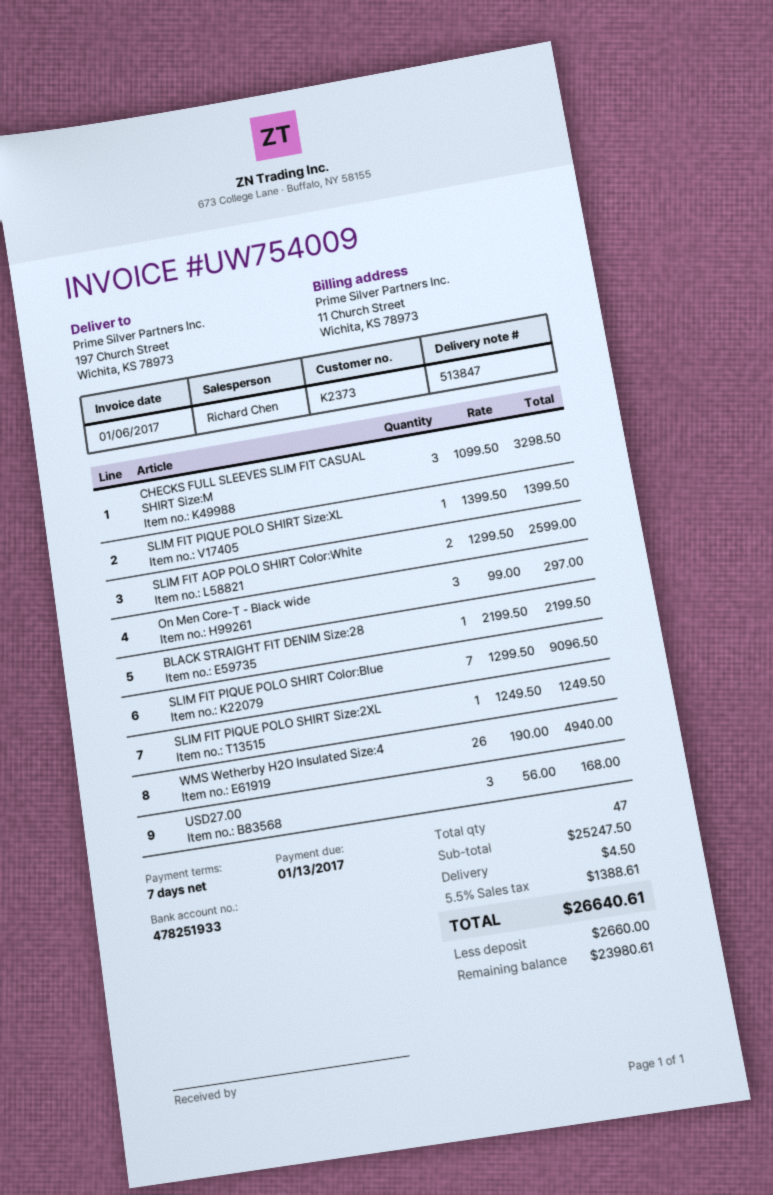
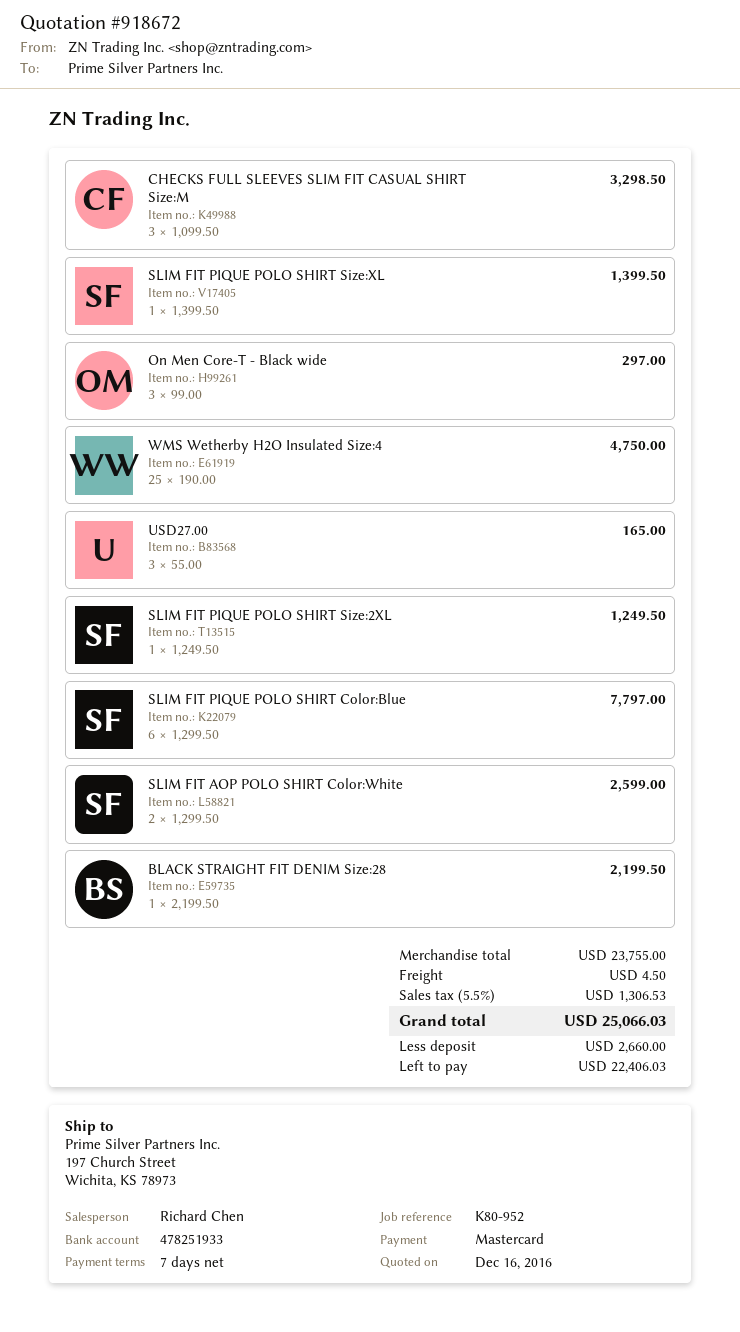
SLIM FIT PIQUE POLO SHIRT Color:Blue: 7 x 1299.50 = 9096.50 -> 6 x 1299.50 = 7797.00
WMS Wetherby H2O Insulated Size:4: 26 x 190.00 = 4940.00 -> 25 x 190.00 = 4750.00
USD27.00: 3 x 56.00 = 168.00 -> 3 x 55.00 = 165.00
subtotal: 25247.50 -> 23755.00
tax: 5.5% = 1388.61 -> 5.5% = 1306.53
total: 26640.61 -> 25066.03
balance: 23980.61 -> 22406.03

